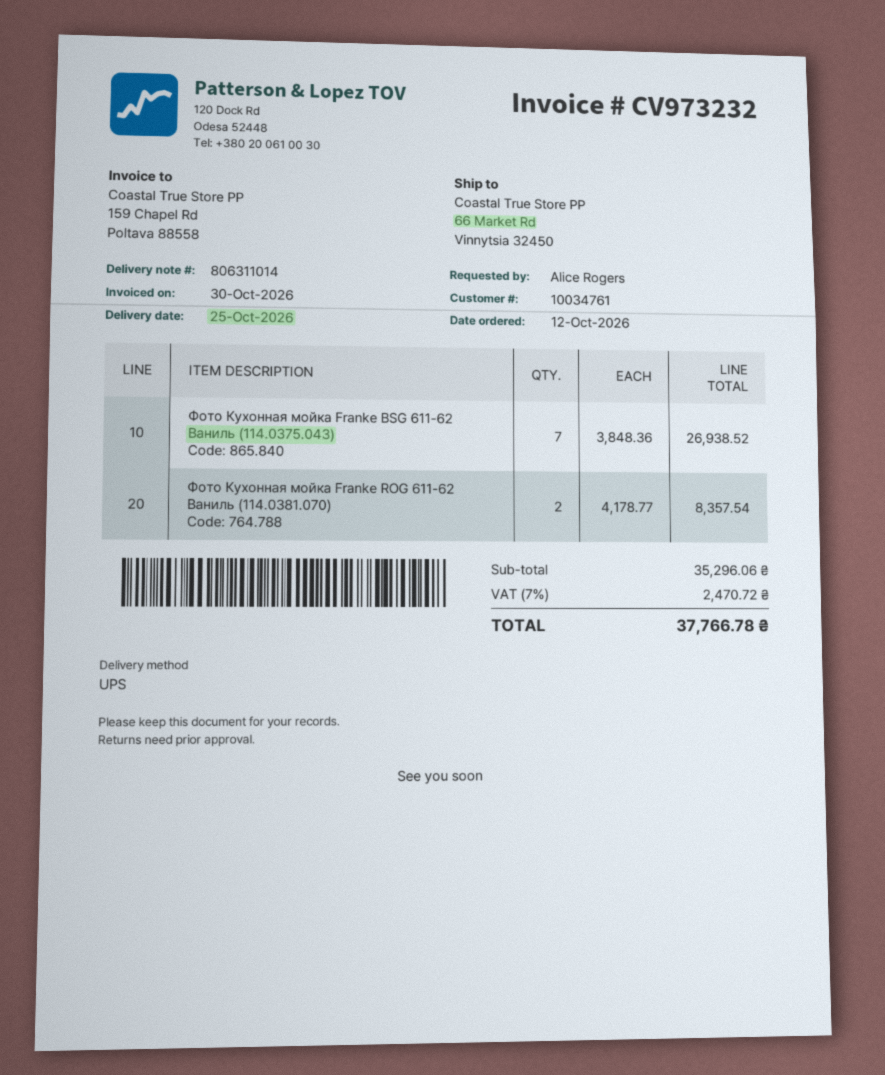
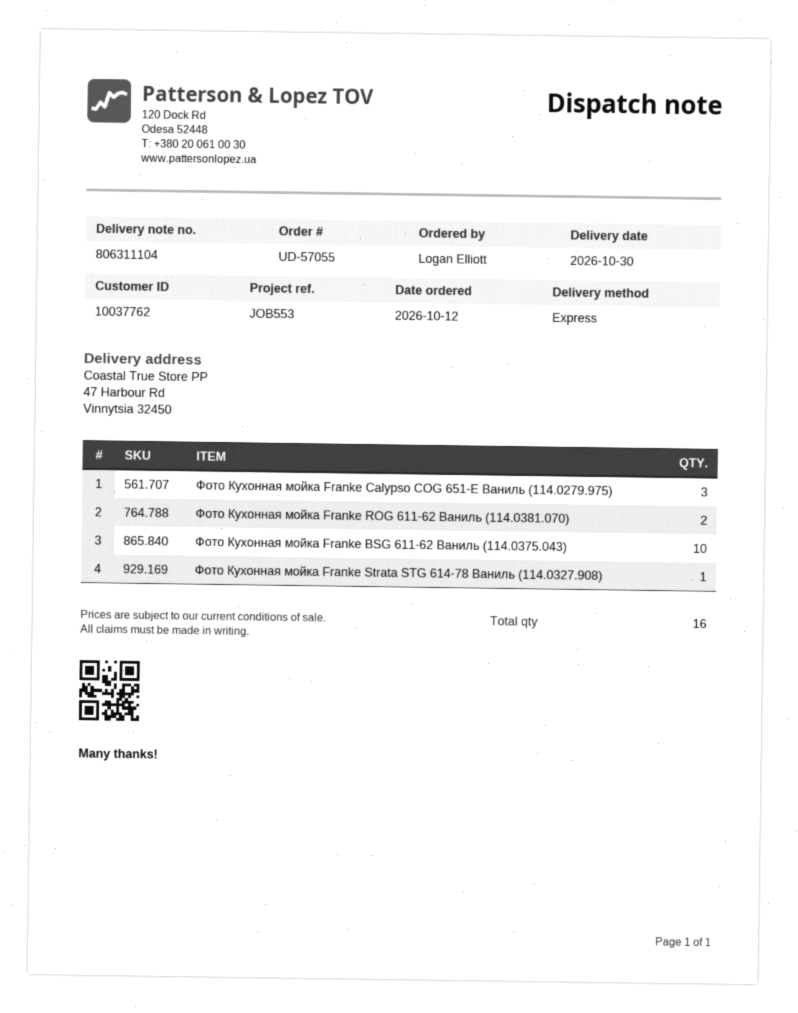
delivery note number: 806311014 -> 806311104
delivery date: 2026-10-25 -> 2026-10-30
customer number: 10034761 -> 10037762
ordered by: Alice Rogers -> Logan Elliott
shipping method: UPS -> express
ship to: 66 Market Rd, Vinnytsia 32450 -> 47 Harbour Rd, Vinnytsia 32450
Фото Кухонная мойка Franke BSG 611-62 Ваниль (114.0375.043): 7 -> 10
Фото Кухонная мойка Franke Calypso COG 651-Е Ваниль (114.0279.975): none -> 3
Фото Кухонная мойка Franke Strata STG 614-78 Ваниль (114.0327.908): none -> 1

